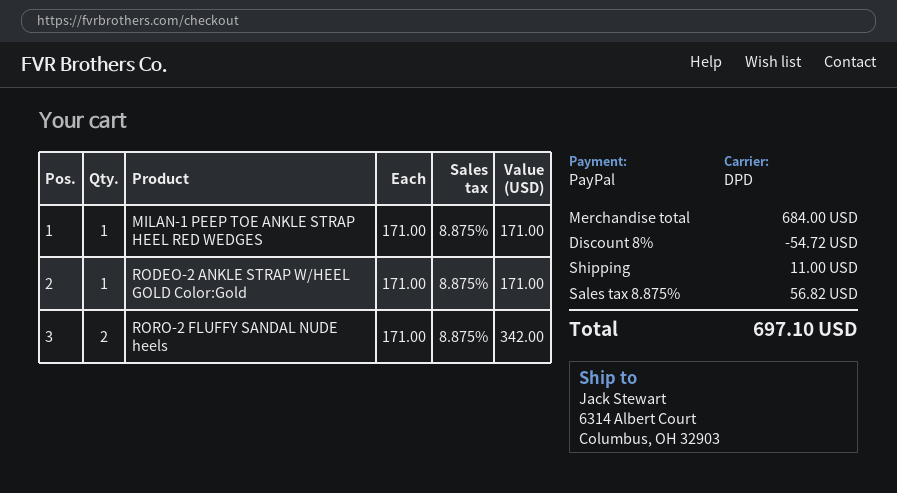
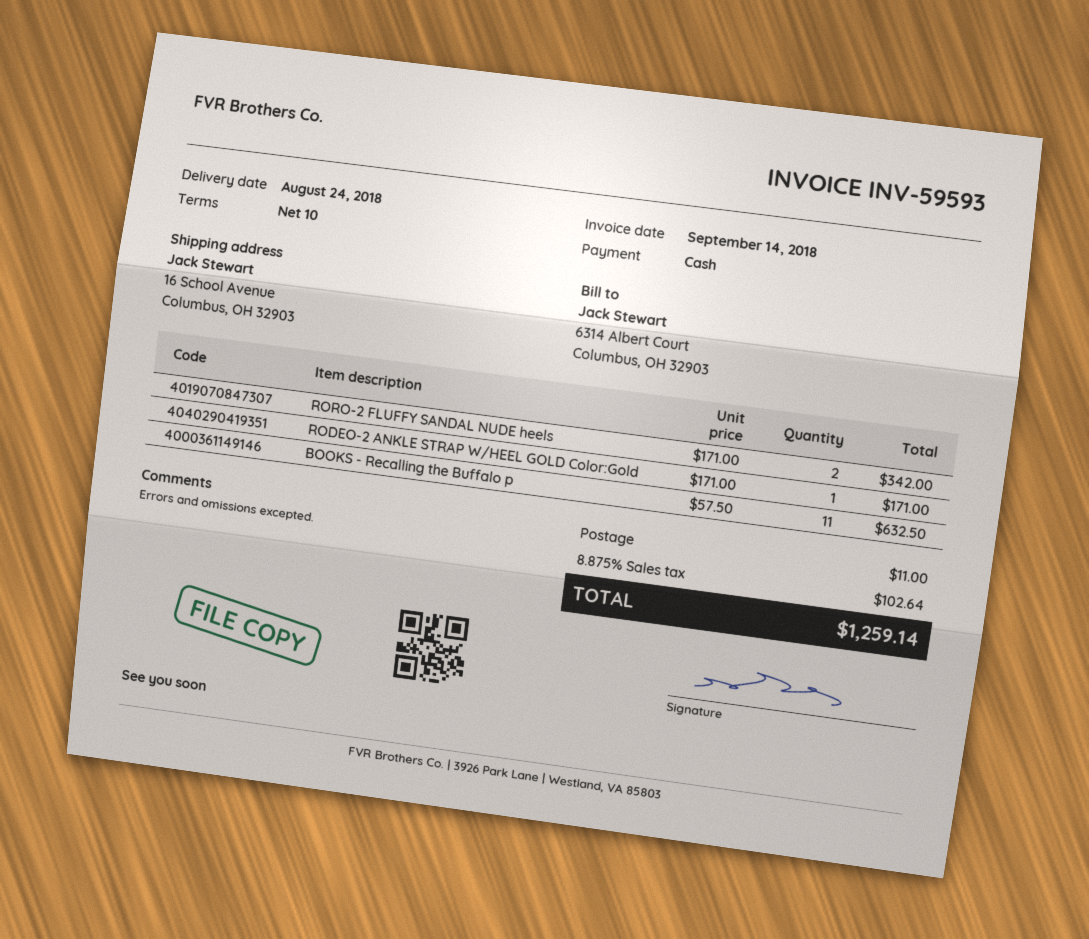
payment method: PayPal -> cash
ship to: 6314 Albert Court, Columbus, OH 32903 -> 16 School Avenue, Columbus, OH 32903
MILAN-1 PEEP TOE ANKLE STRAP HEEL RED WEDGES: 1 x 171.00 = 171.00 -> none
BOOKS - Recalling the Buffalo p: none -> 11 x 57.50 = 632.50
discount: 8% = 54.72 -> none
tax: 8.875% = 56.82 -> 8.875% = 102.64
total: 697.10 -> 1259.14

